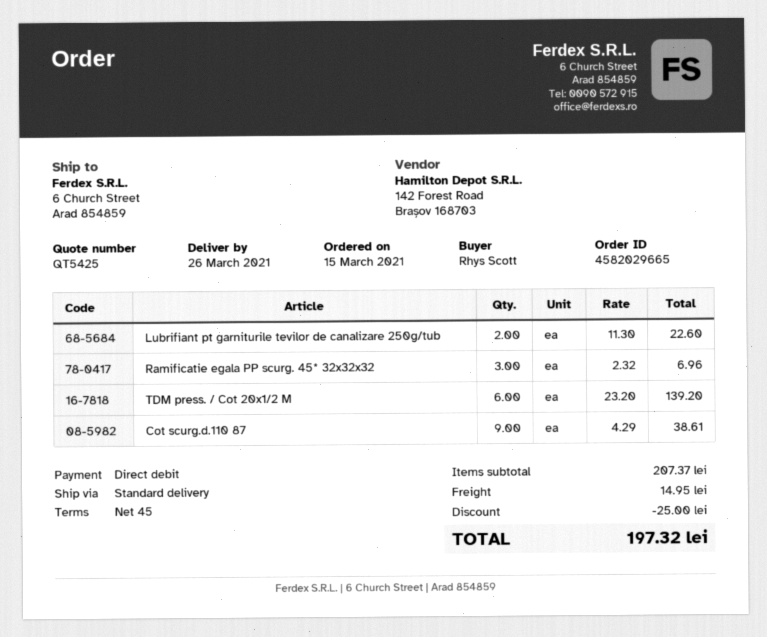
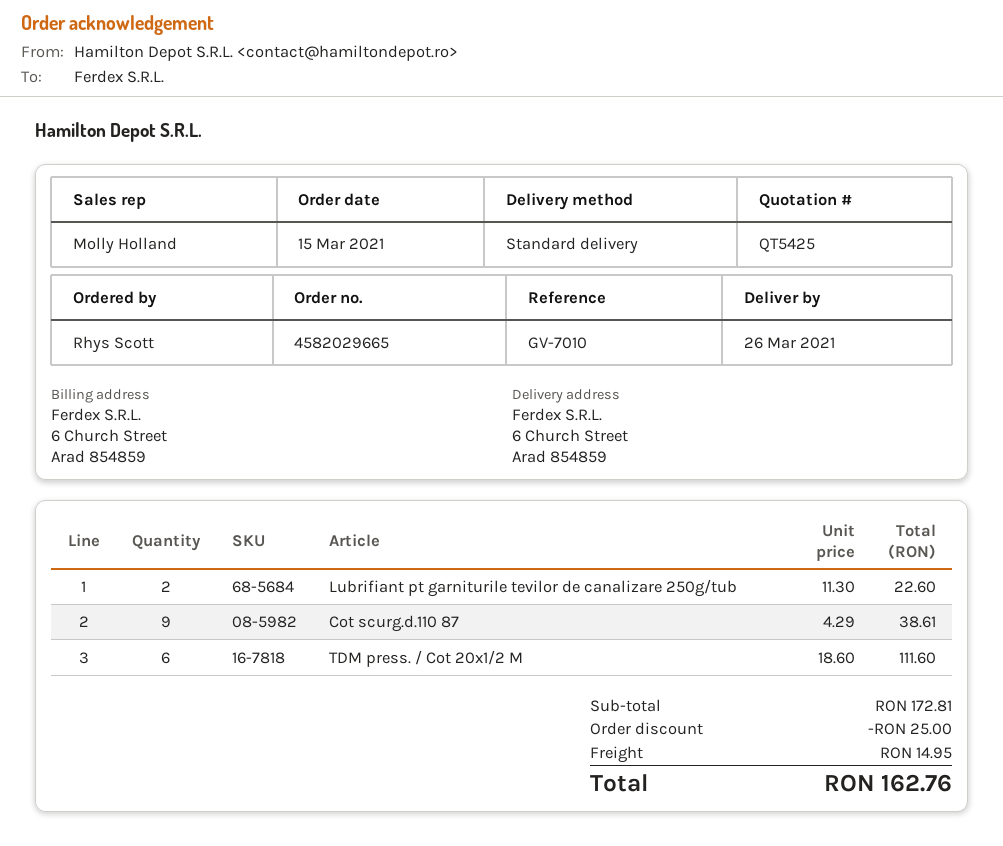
Ramificatie egala PP scurg. 45* 32x32x32: 3 x 2.32 = 6.96 -> none
TDM press. / Cot 20x1/2 M: 6 x 23.20 = 139.20 -> 6 x 18.60 = 111.60
subtotal: 207.37 -> 172.81
total: 197.32 -> 162.76

